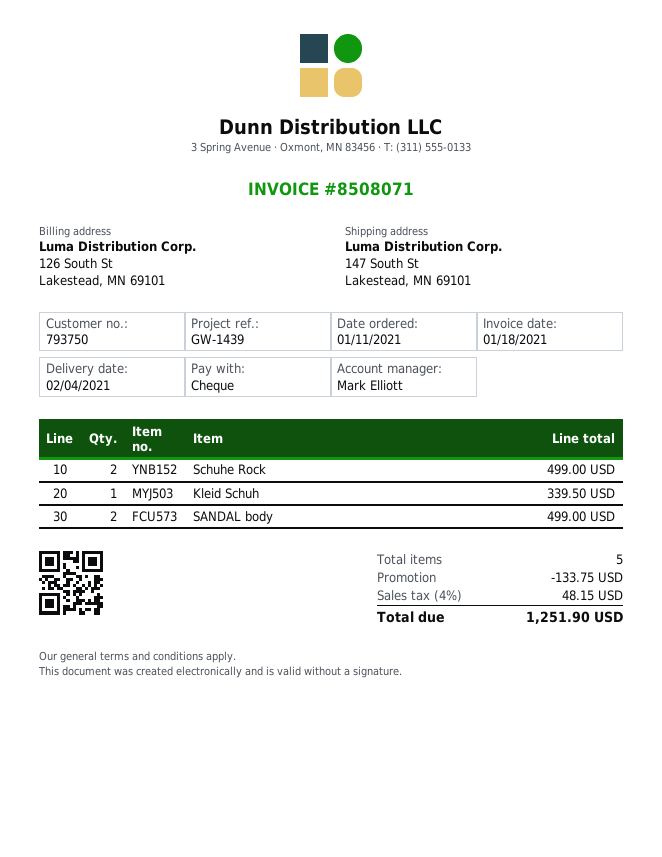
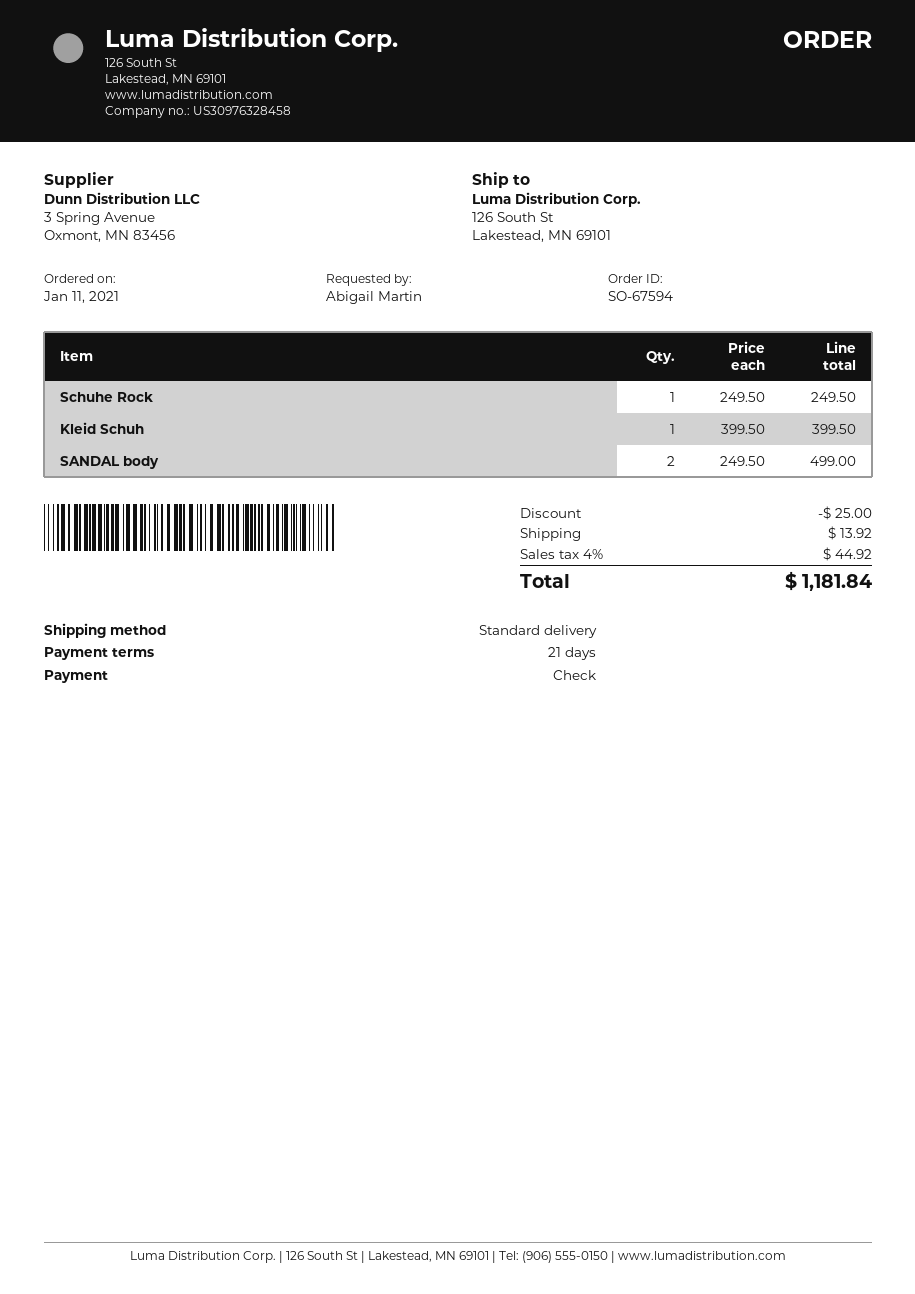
ship to: 147 South St, Lakestead, MN 69101 -> 126 South St, Lakestead, MN 69101
Schuhe Rock: 2 for 499.00 -> 1 for 249.50
Kleid Schuh: 1 for 339.50 -> 1 for 399.50
discount: 133.75 -> 25.00
shipping: none -> 13.92
tax: 4% = 48.15 -> 4% = 44.92
total: 1251.90 -> 1181.84

